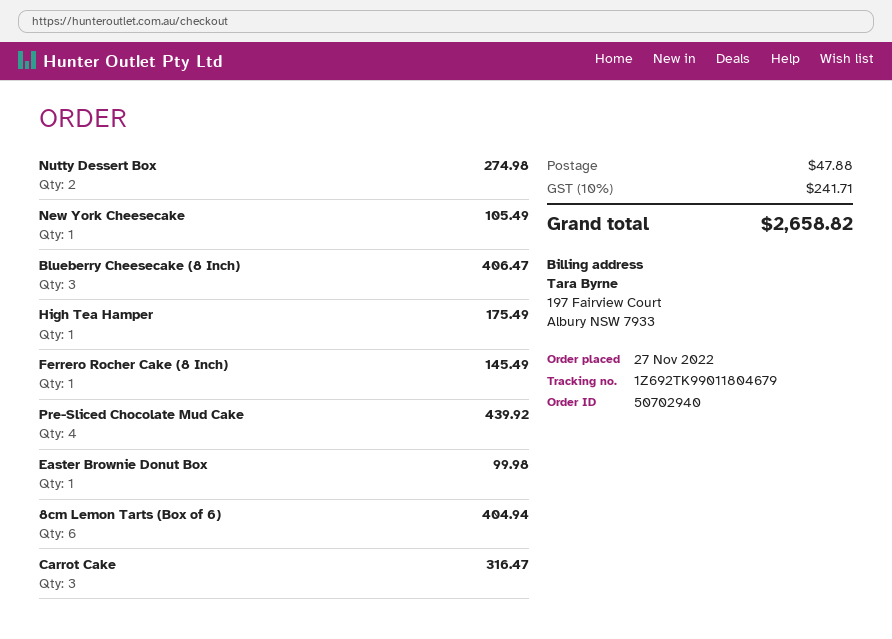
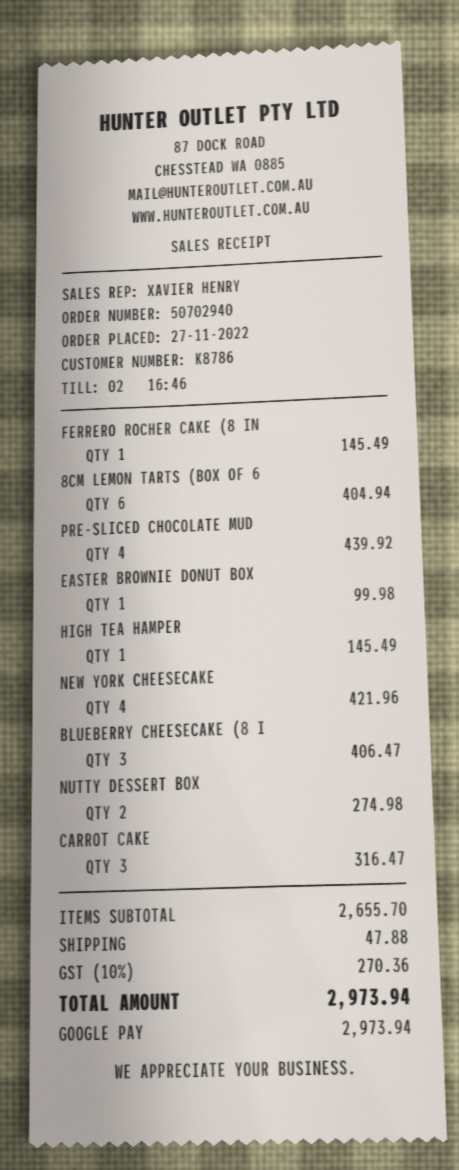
New York Cheesecake: 1 for 105.49 -> 4 for 421.96
High Tea Hamper: 1 for 175.49 -> 1 for 145.49
tax: 10% = 241.71 -> 10% = 270.36
total: 2658.82 -> 2973.94

